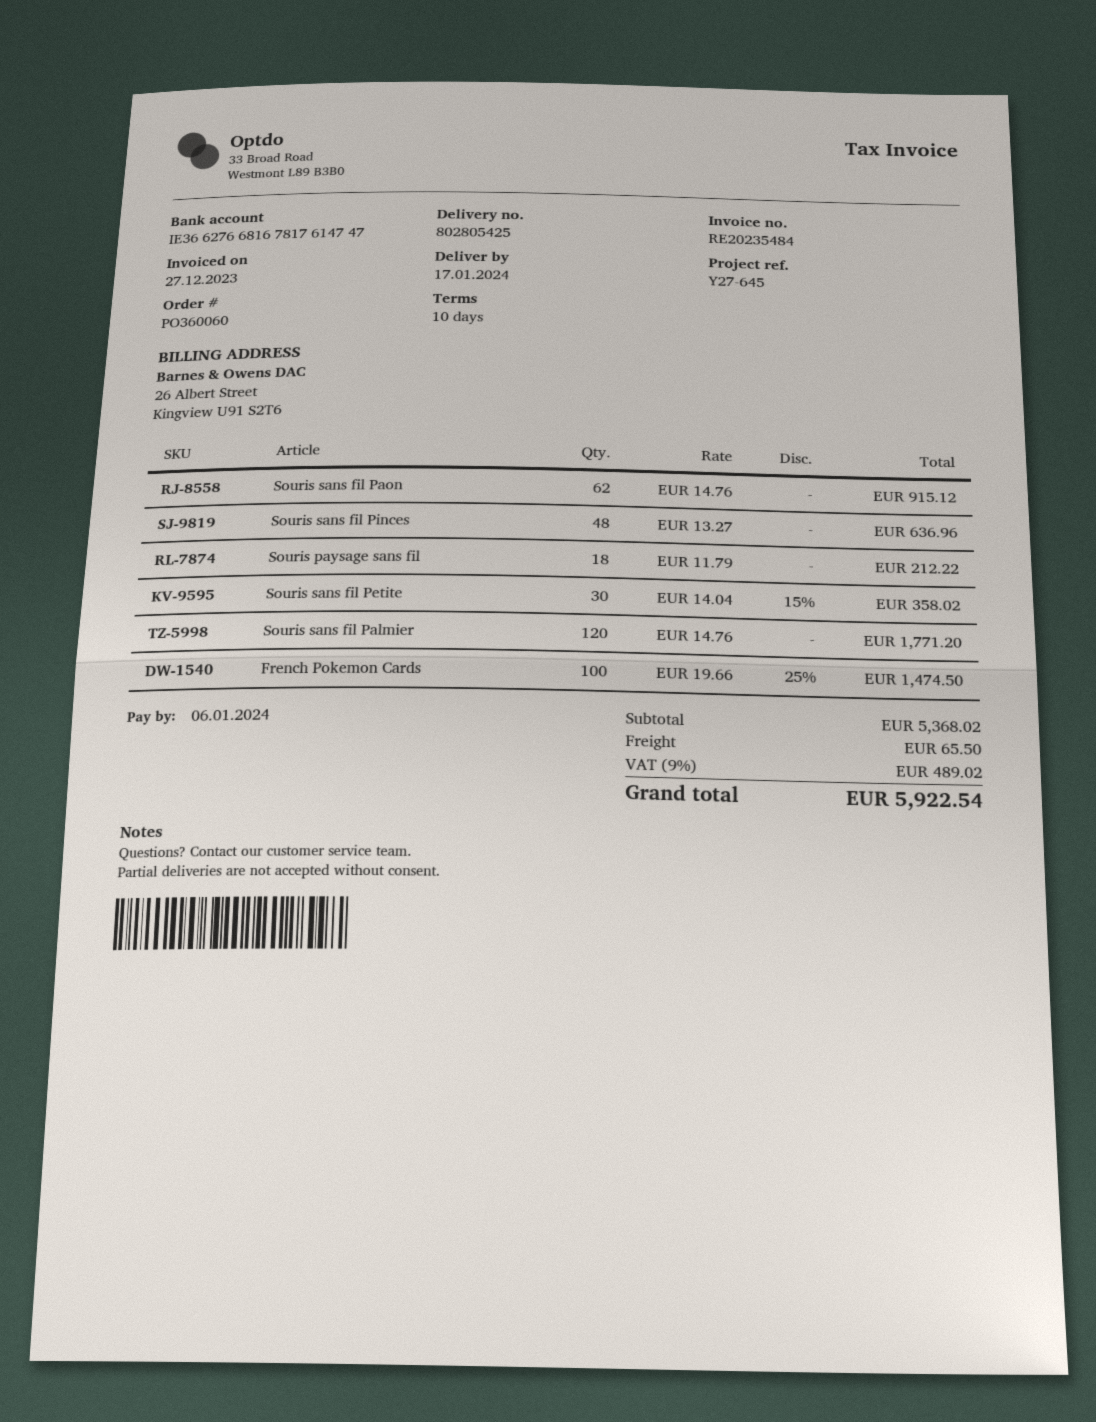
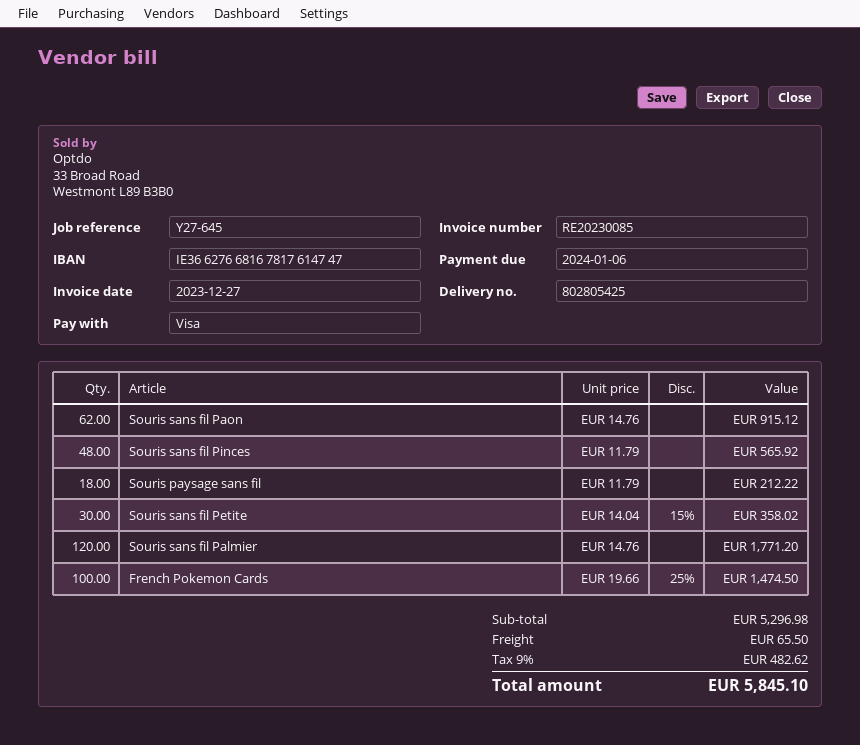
invoice number: RE20235484 -> RE20230085
Souris sans fil Pinces: 48 x 13.27 = 636.96 -> 48 x 11.79 = 565.92
subtotal: 5368.02 -> 5296.98
tax: 9% = 489.02 -> 9% = 482.62
total: 5922.54 -> 5845.10

